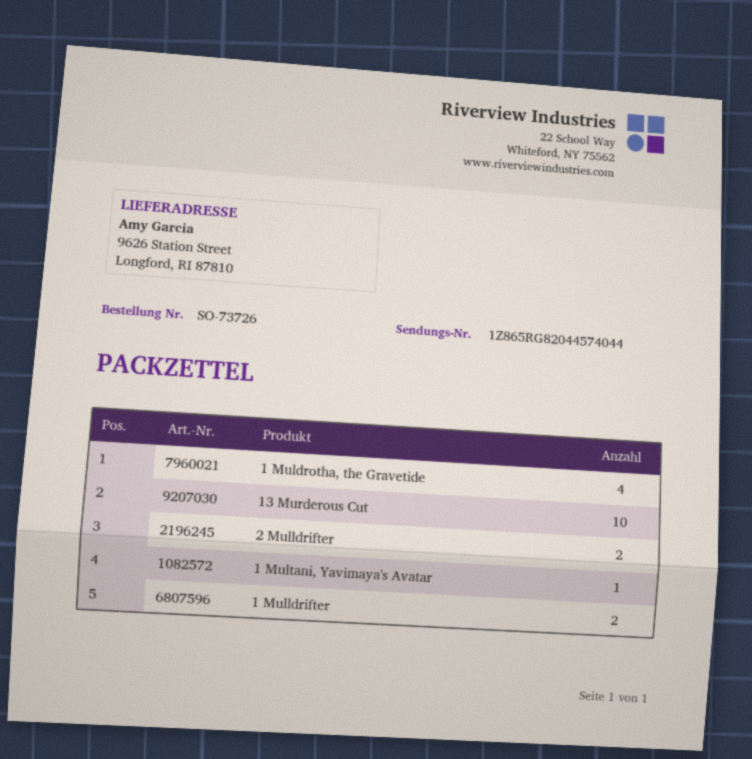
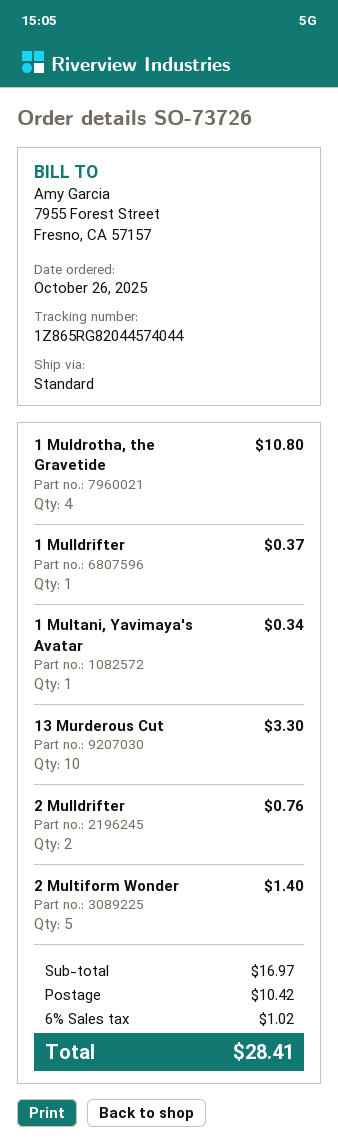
1 Mulldrifter: 2 -> 1
2 Multiform Wonder: none -> 5

